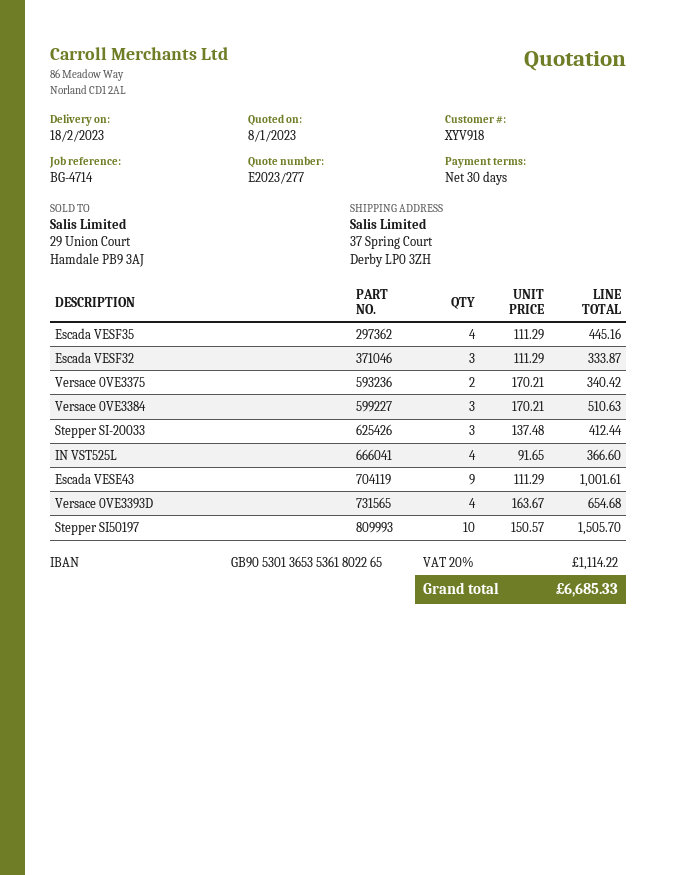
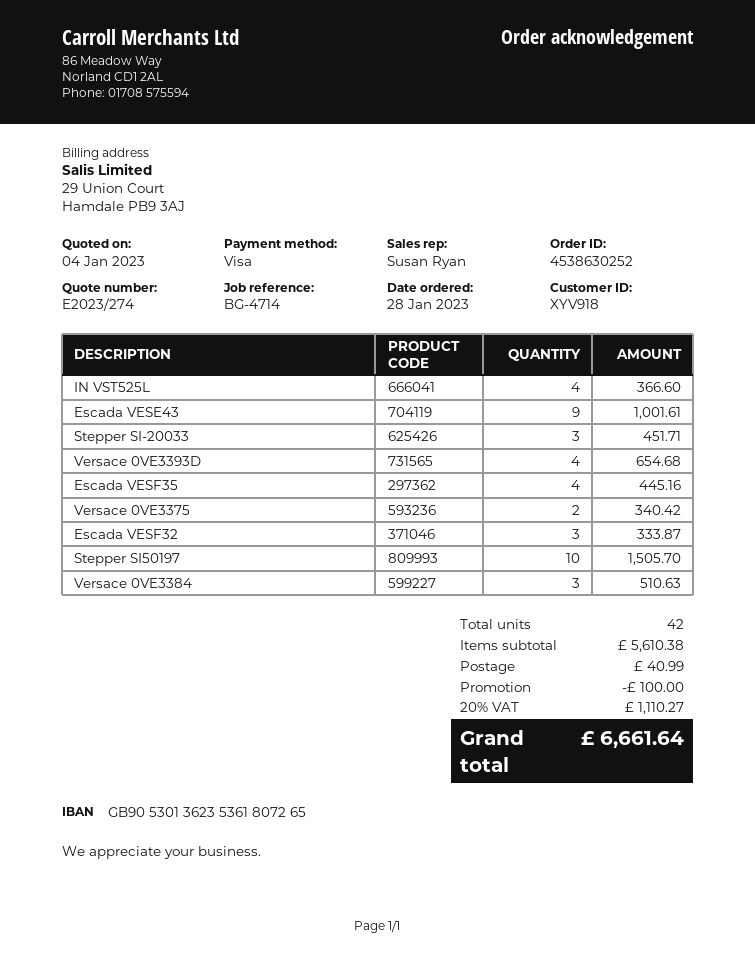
quote number: E2023/277 -> E2023/274
quote date: 2023-01-08 -> 2023-01-04
bank account: GB90530136535361802265 -> GB90530136235361807265
Stepper SI-20033: 3 for 412.44 -> 3 for 451.71
discount: none -> 100.00
shipping: none -> 40.99
tax: 20% = 1114.22 -> 20% = 1110.27
total: 6685.33 -> 6661.64

